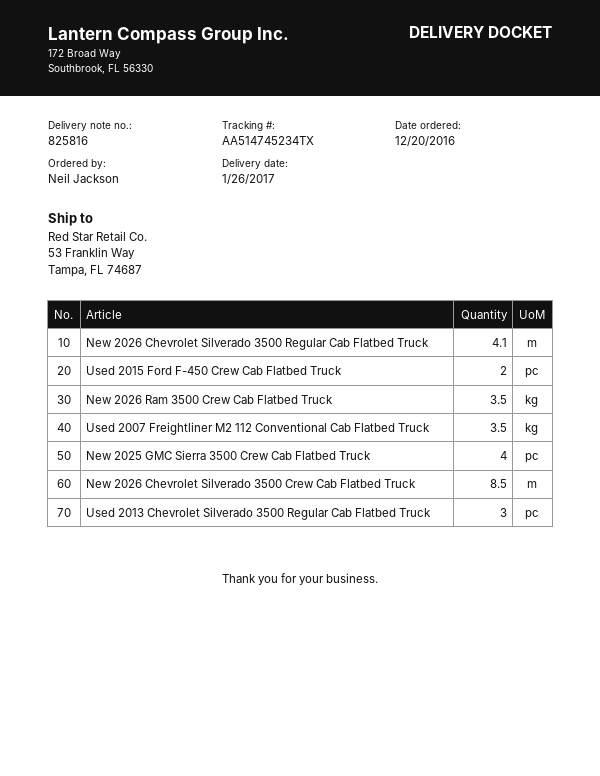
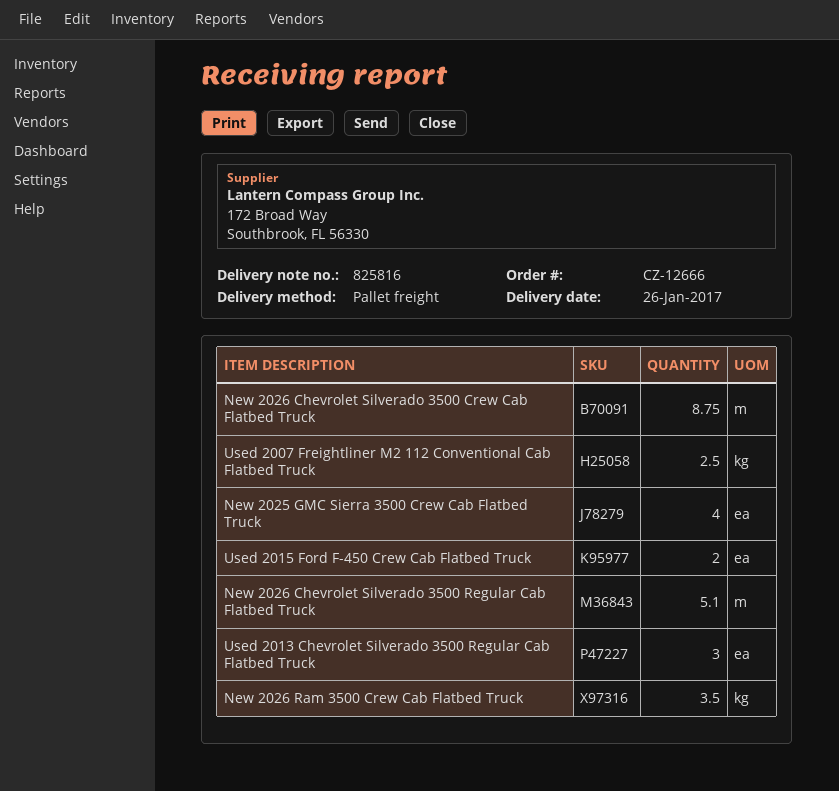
New 2026 Chevrolet Silverado 3500 Regular Cab Flatbed Truck: 4.1 -> 5.1
Used 2007 Freightliner M2 112 Conventional Cab Flatbed Truck: 3.5 -> 2.5
New 2026 Chevrolet Silverado 3500 Crew Cab Flatbed Truck: 8.5 -> 8.75

